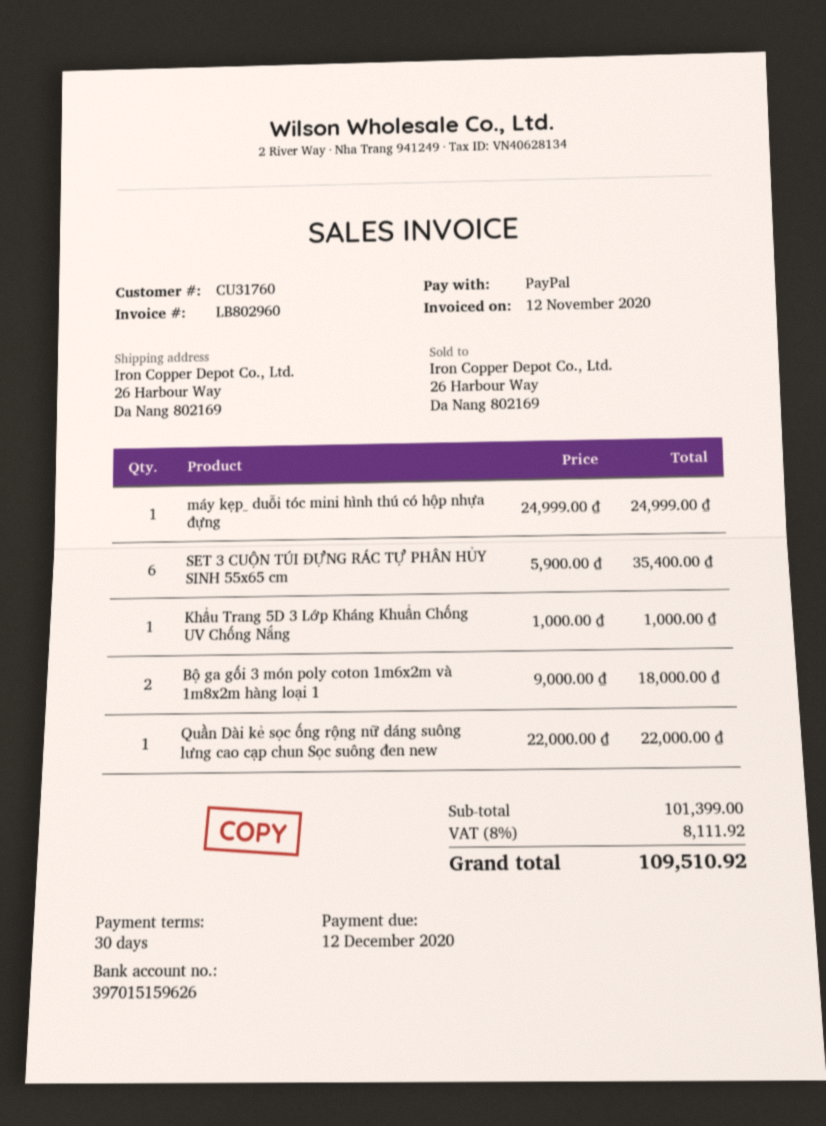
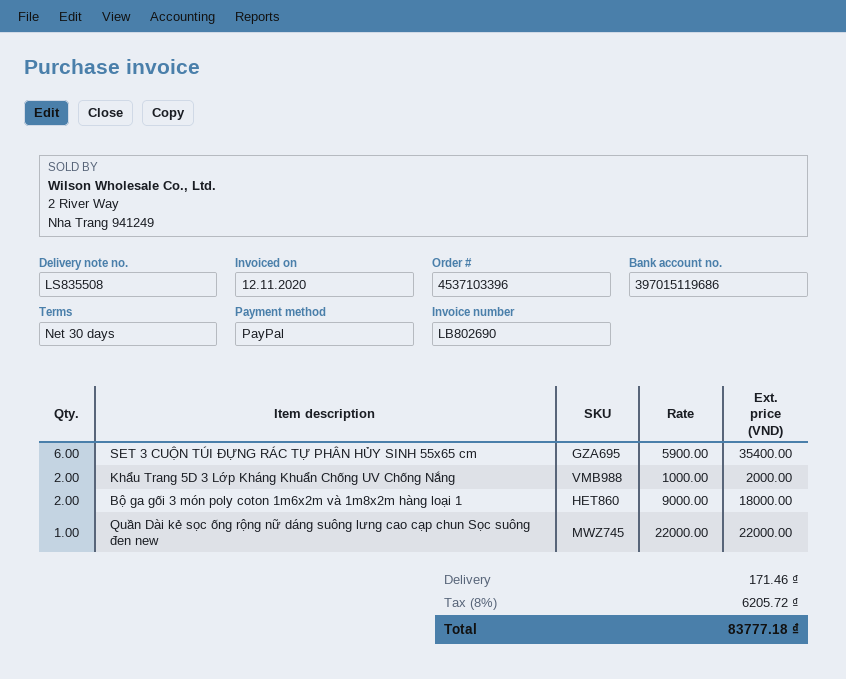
invoice number: LB802960 -> LB802690
bank account: 397015159626 -> 397015119686
máy kẹp_ duỗi tóc mini hình thú có hộp nhựa đựng: 1 x 24999.00 = 24999.00 -> none
Khẩu Trang 5D 3 Lớp Kháng Khuẩn Chống UV Chống Nắng: 1 x 1000.00 = 1000.00 -> 2 x 1000.00 = 2000.00
shipping: none -> 171.46
tax: 8% = 8111.92 -> 8% = 6205.72
total: 109510.92 -> 83777.18

